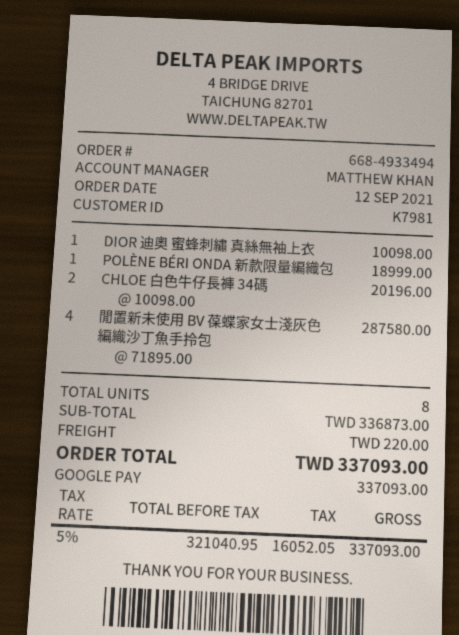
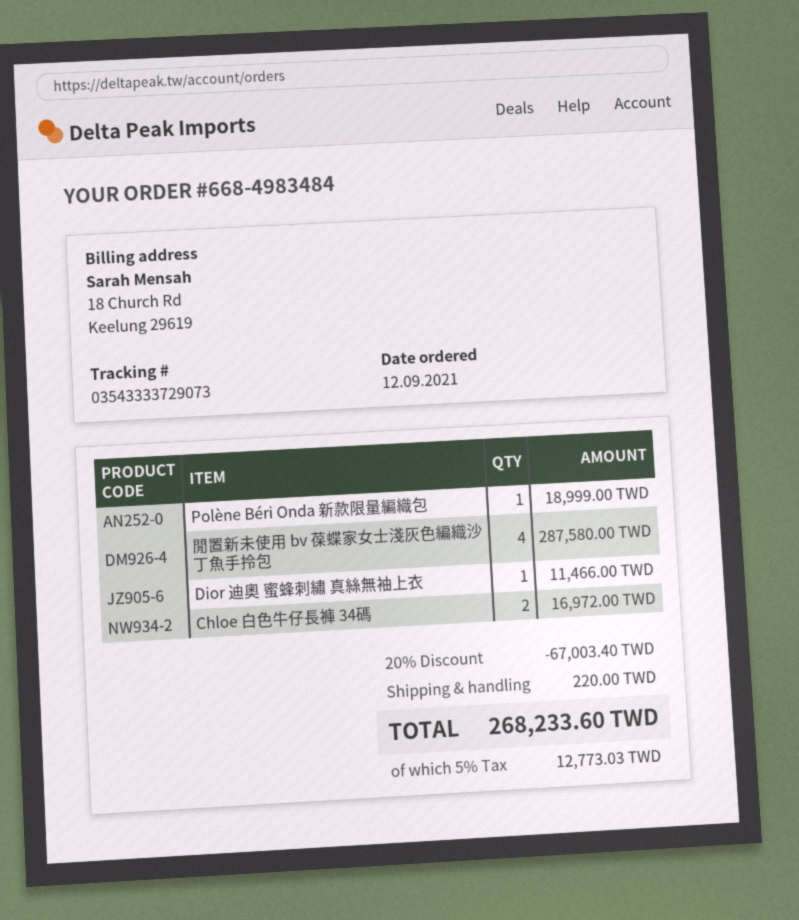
order number: 668-4933494 -> 668-4983484
DIOR 迪奧 蜜蜂刺繡 真絲無袖上衣: 1 for 10098.00 -> 1 for 11466.00
CHLOE 白色牛仔長褲 34碼: 2 for 20196.00 -> 2 for 16972.00
discount: none -> 20% = 67003.40
tax: 5% = 16052.05 -> 5% = 12773.03
total: 337093.00 -> 268233.60

